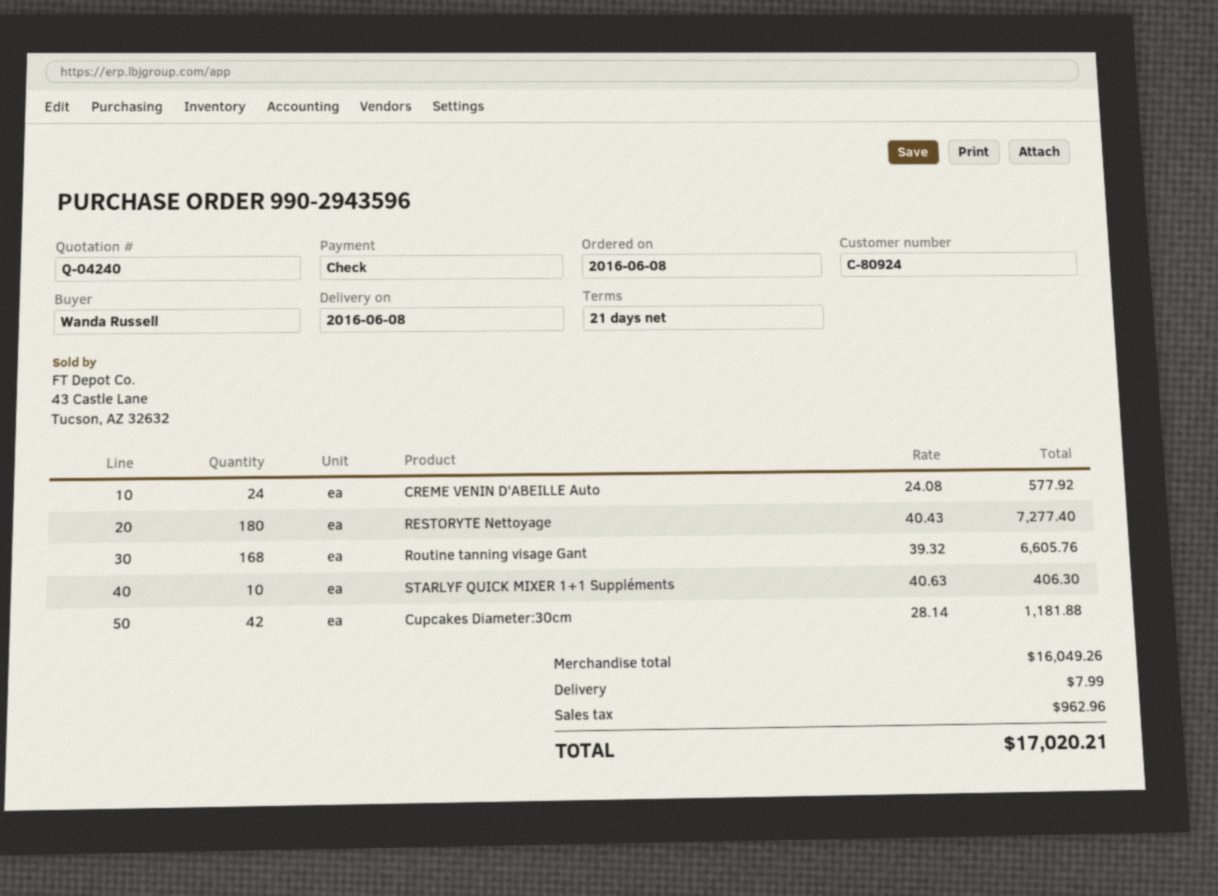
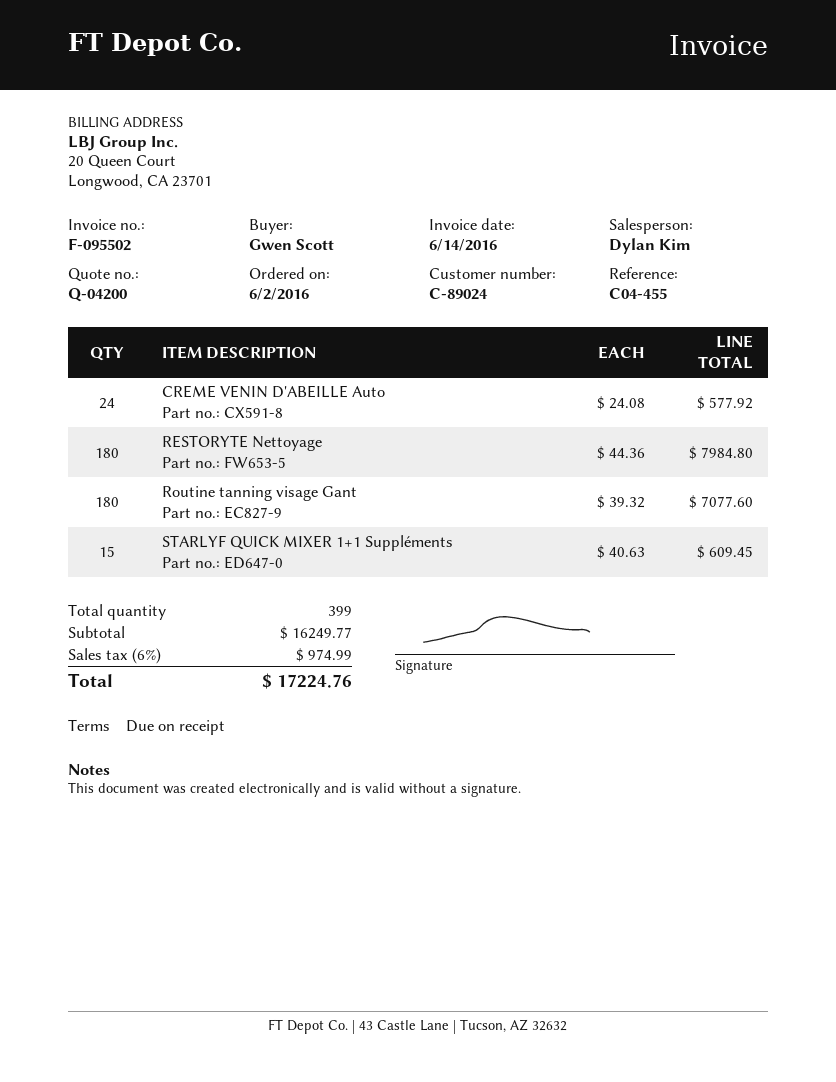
quote number: Q-04240 -> Q-04200
order date: 2016-06-08 -> 2016-06-02
payment terms: 21 days -> on receipt
customer number: C-80924 -> C-89024
ordered by: Wanda Russell -> Gwen Scott
RESTORYTE Nettoyage: 180 x 40.43 = 7277.40 -> 180 x 44.36 = 7984.80
Routine tanning visage Gant: 168 x 39.32 = 6605.76 -> 180 x 39.32 = 7077.60
STARLYF QUICK MIXER 1+1 Suppléments: 10 x 40.63 = 406.30 -> 15 x 40.63 = 609.45
Cupcakes Diameter:30cm: 42 x 28.14 = 1181.88 -> none
subtotal: 16049.26 -> 16249.77
shipping: 7.99 -> none
tax: 962.96 -> 974.99
total: 17020.21 -> 17224.76

